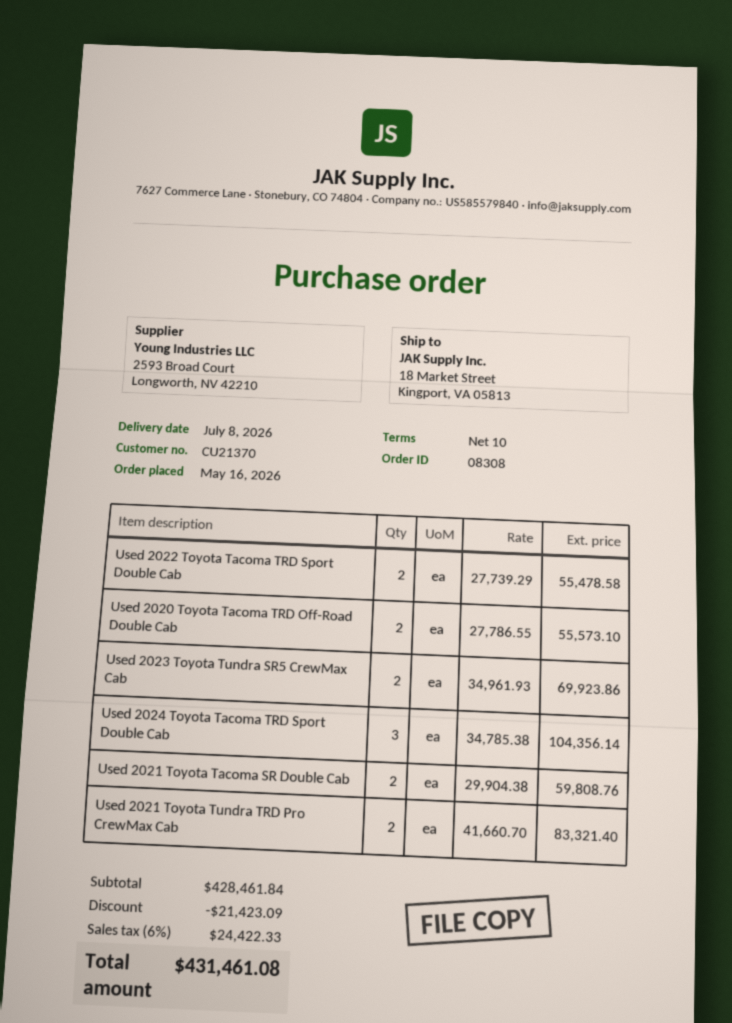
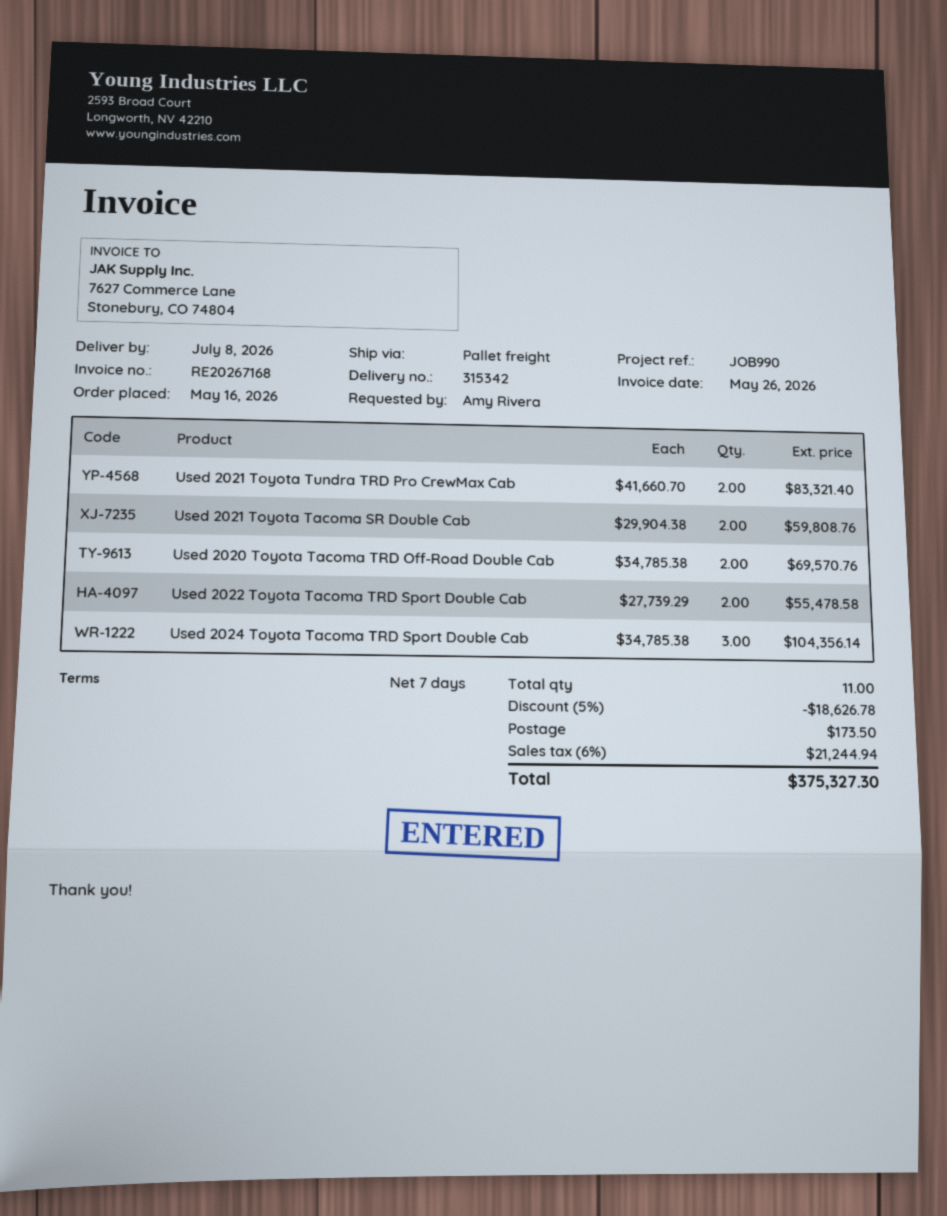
payment terms: 10 days -> 7 days
Used 2020 Toyota Tacoma TRD Off-Road Double Cab: 2 x 27786.55 = 55573.10 -> 2 x 34785.38 = 69570.76
Used 2023 Toyota Tundra SR5 CrewMax Cab: 2 x 34961.93 = 69923.86 -> none
discount: 21423.09 -> 18626.78
shipping: none -> 173.50
tax: 6% = 24422.33 -> 6% = 21244.94
total: 431461.08 -> 375327.30

